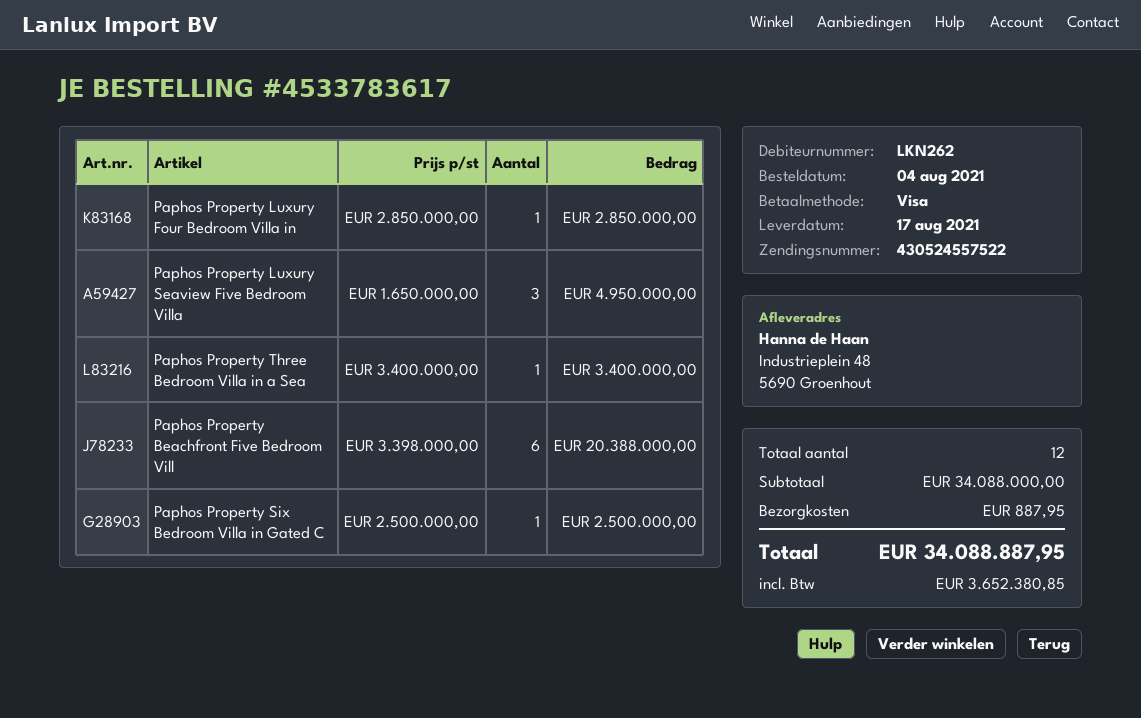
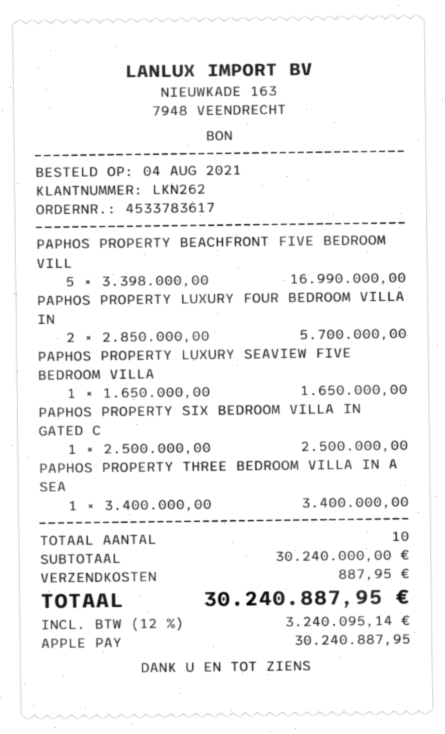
payment method: Visa -> Apple Pay
Paphos Property Luxury Four Bedroom Villa in: 1 x 2850000.00 = 2850000.00 -> 2 x 2850000.00 = 5700000.00
Paphos Property Luxury Seaview Five Bedroom Villa: 3 x 1650000.00 = 4950000.00 -> 1 x 1650000.00 = 1650000.00
Paphos Property Beachfront Five Bedroom Vill: 6 x 3398000.00 = 20388000.00 -> 5 x 3398000.00 = 16990000.00
total quantity: 12 -> 10
subtotal: 34088000.00 -> 30240000.00
tax: 3652380.85 -> 3240095.14
total: 34088887.95 -> 30240887.95

